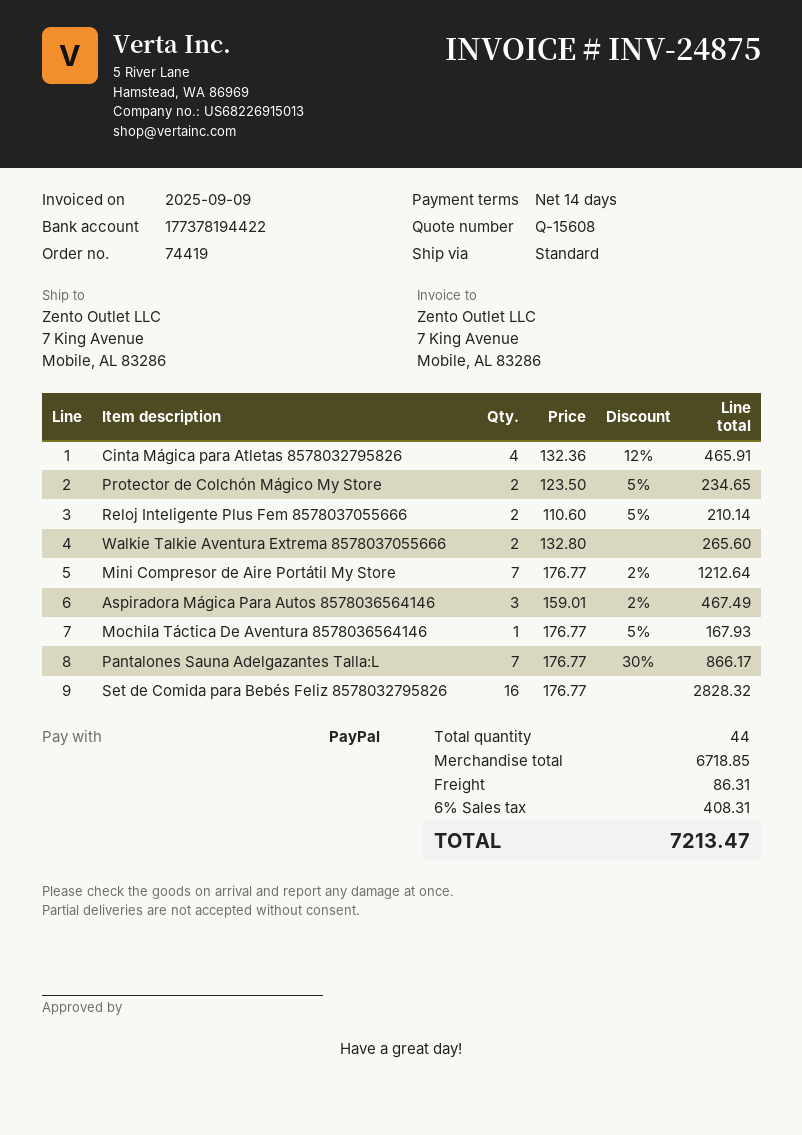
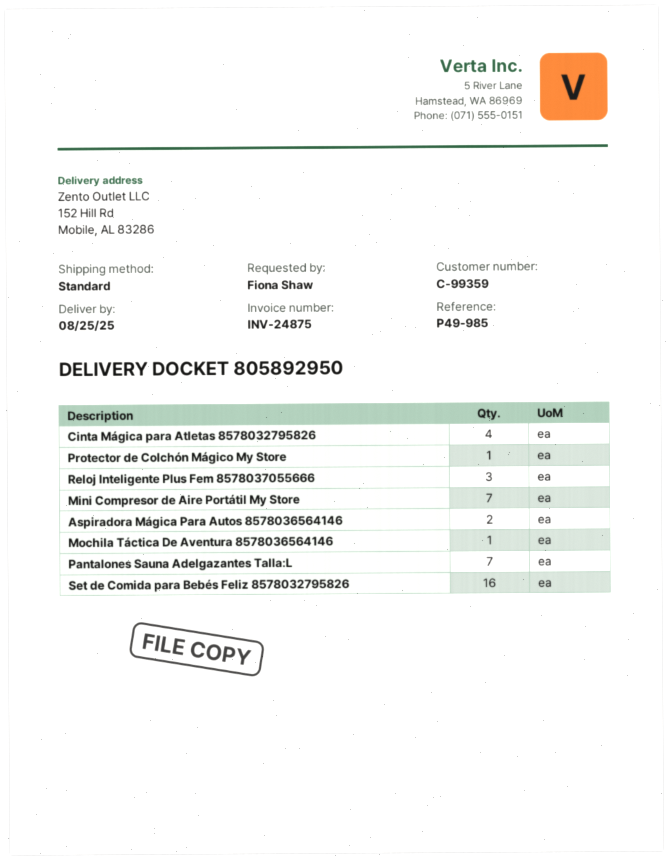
ship to: 7 King Avenue, Mobile, AL 83286 -> 152 Hill Rd, Mobile, AL 83286
Protector de Colchón Mágico My Store: 2 -> 1
Reloj Inteligente Plus Fem 8578037055666: 2 -> 3
Walkie Talkie Aventura Extrema 8578037055666: 2 -> none
Aspiradora Mágica Para Autos 8578036564146: 3 -> 2

